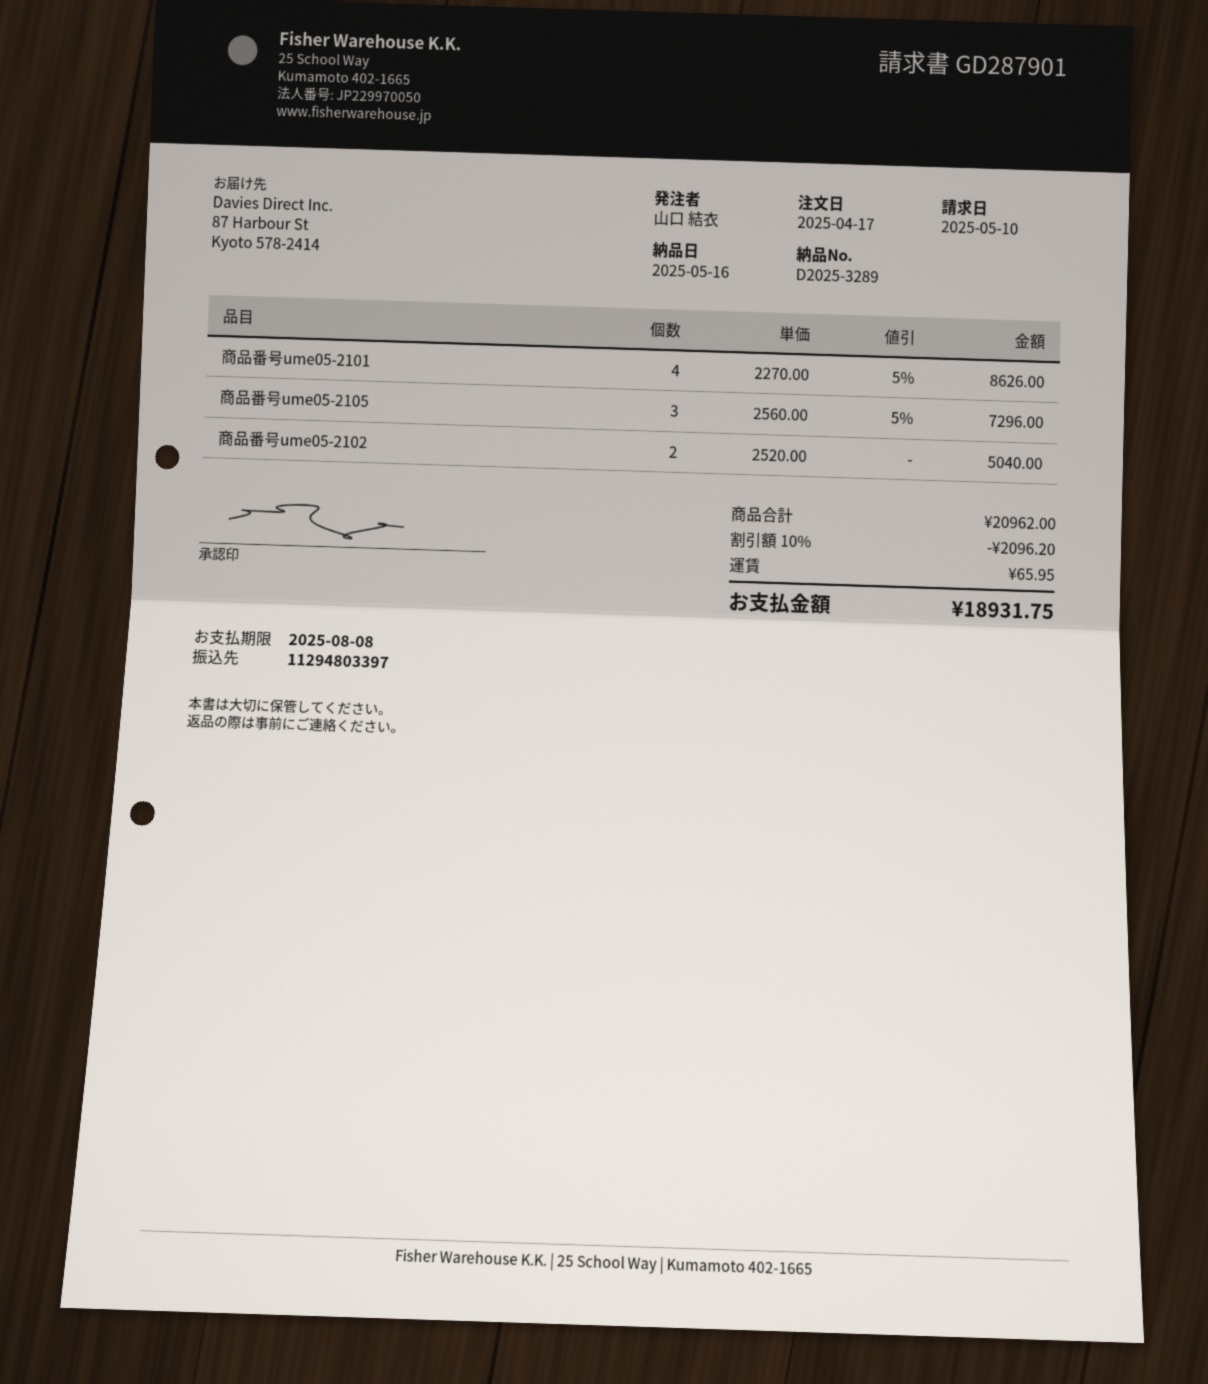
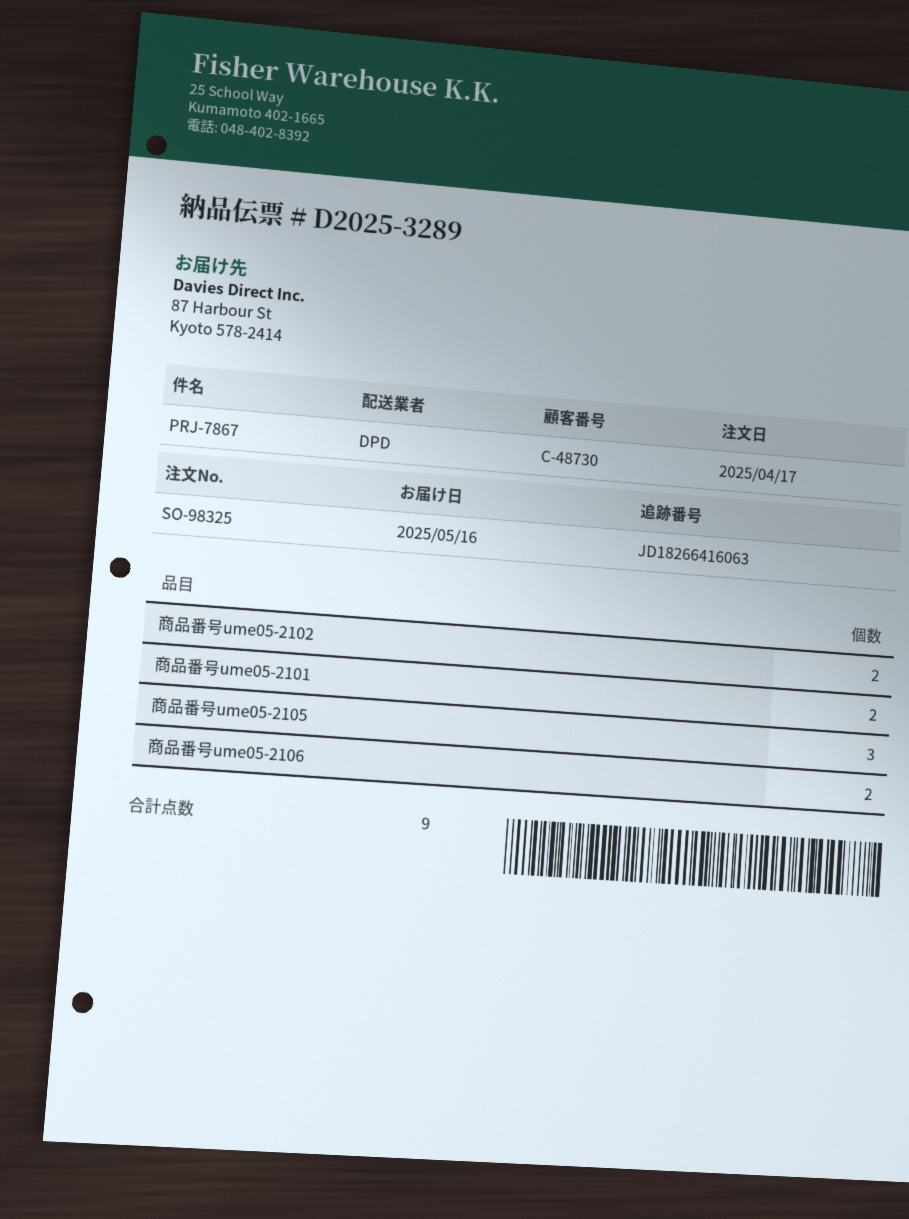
商品番号ume05-2101: 4 -> 2
商品番号ume05-2106: none -> 2

